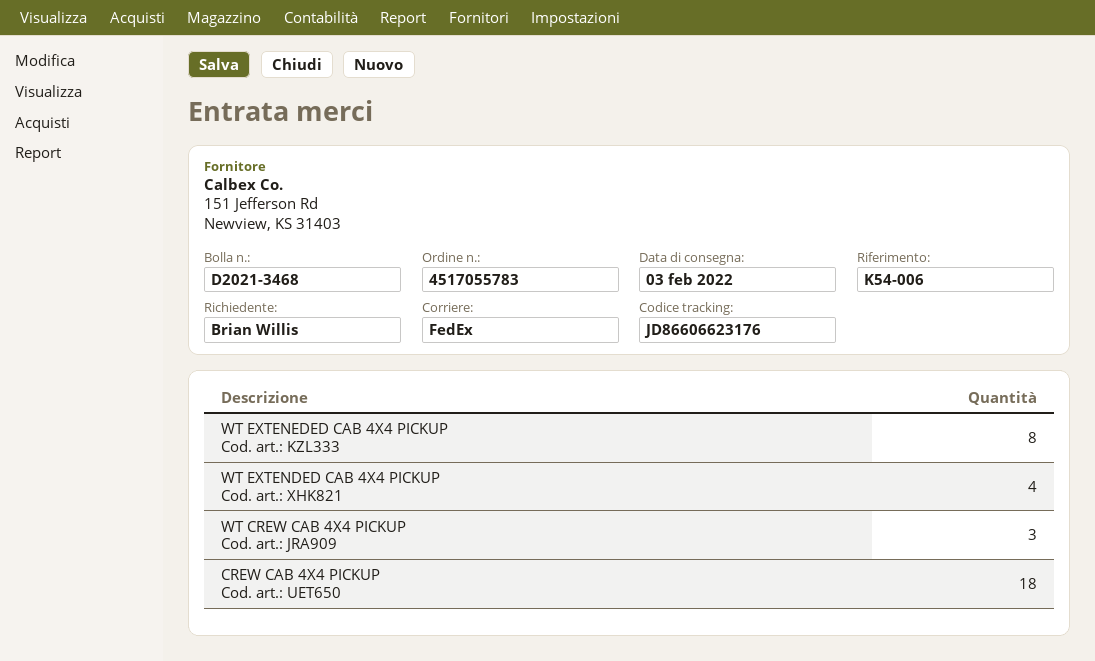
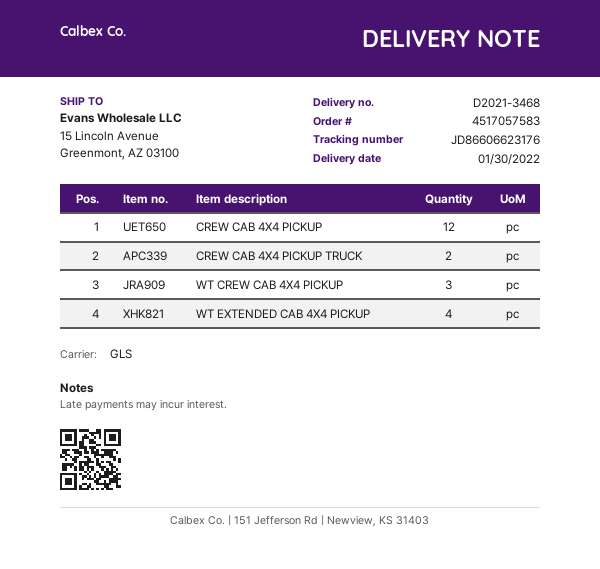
order number: 4517055783 -> 4517057583
delivery date: 2022-02-03 -> 2022-01-30
shipping method: FedEx -> GLS
WT EXTENEDED CAB 4X4 PICKUP: 8 -> none
CREW CAB 4X4 PICKUP: 18 -> 12
CREW CAB 4X4 PICKUP TRUCK: none -> 2

